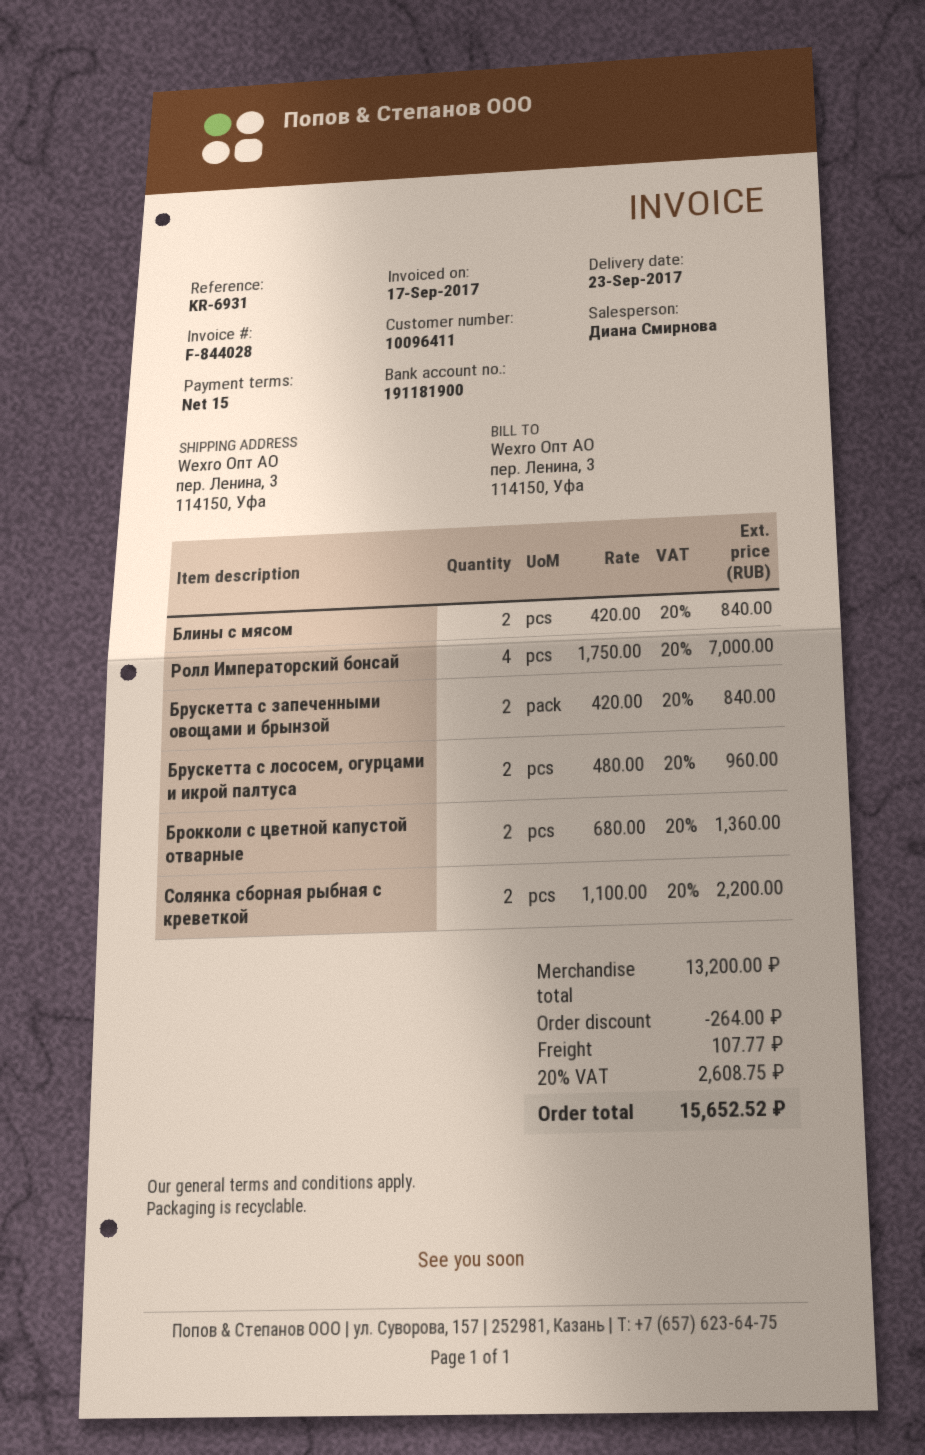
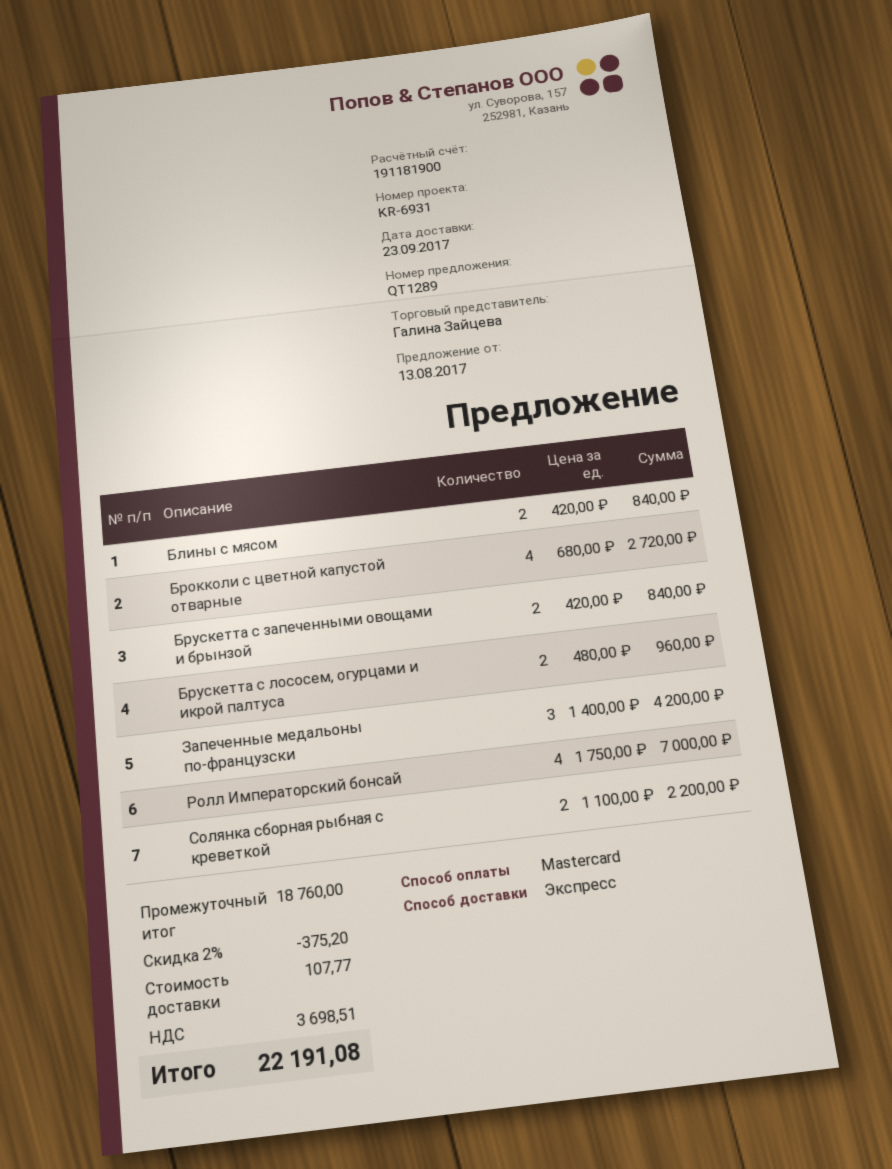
sales rep: Диана Смирнова -> Галина Зайцева
Брокколи с цветной капустой отварные: 2 x 680.00 = 1360.00 -> 4 x 680.00 = 2720.00
Запеченные медальоны по-французски: none -> 3 x 1400.00 = 4200.00
subtotal: 13200.00 -> 18760.00
discount: 264.00 -> 375.20
tax: 2608.75 -> 3698.51
total: 15652.52 -> 22191.08

